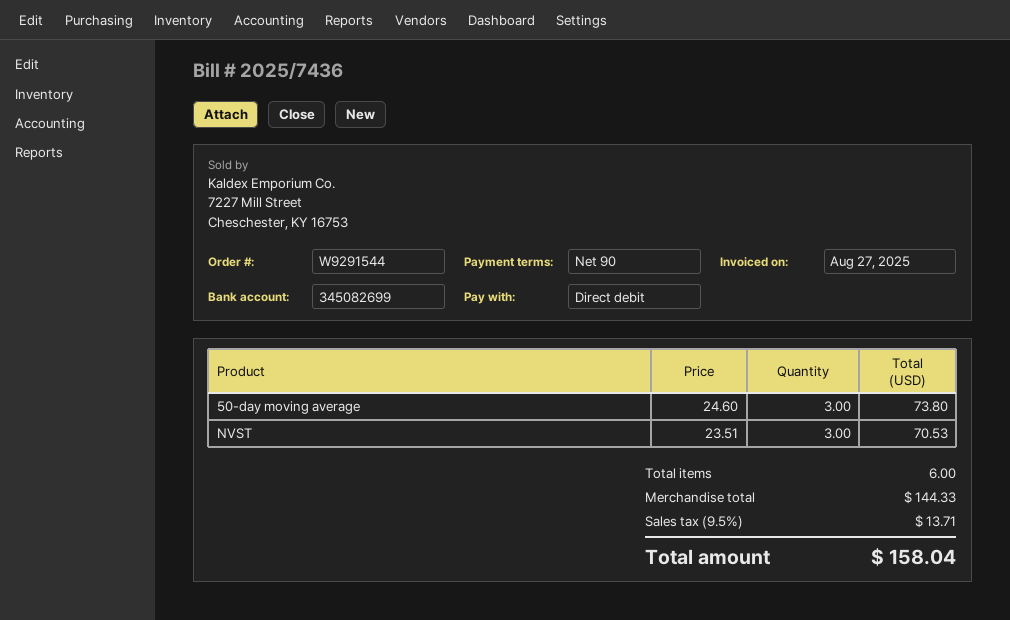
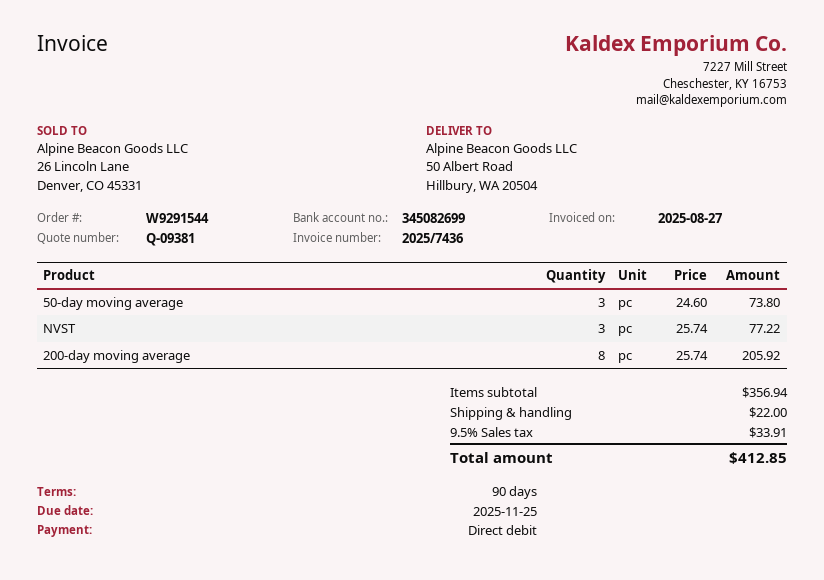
NVST: 3 x 23.51 = 70.53 -> 3 x 25.74 = 77.22
200-day moving average: none -> 8 x 25.74 = 205.92
subtotal: 144.33 -> 356.94
shipping: none -> 22.00
tax: 9.5% = 13.71 -> 9.5% = 33.91
total: 158.04 -> 412.85

